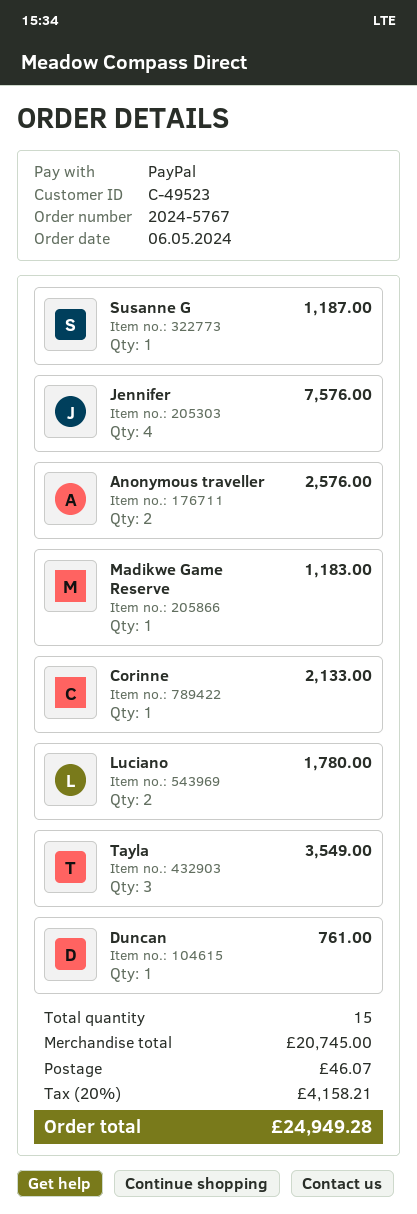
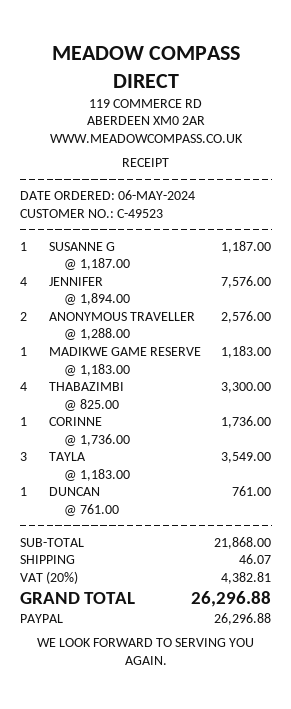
Corinne: 1 for 2133.00 -> 1 for 1736.00
Luciano: 2 for 1780.00 -> none
THABAZIMBI: none -> 4 for 3300.00
subtotal: 20745.00 -> 21868.00
tax: 20% = 4158.21 -> 20% = 4382.81
total: 24949.28 -> 26296.88

